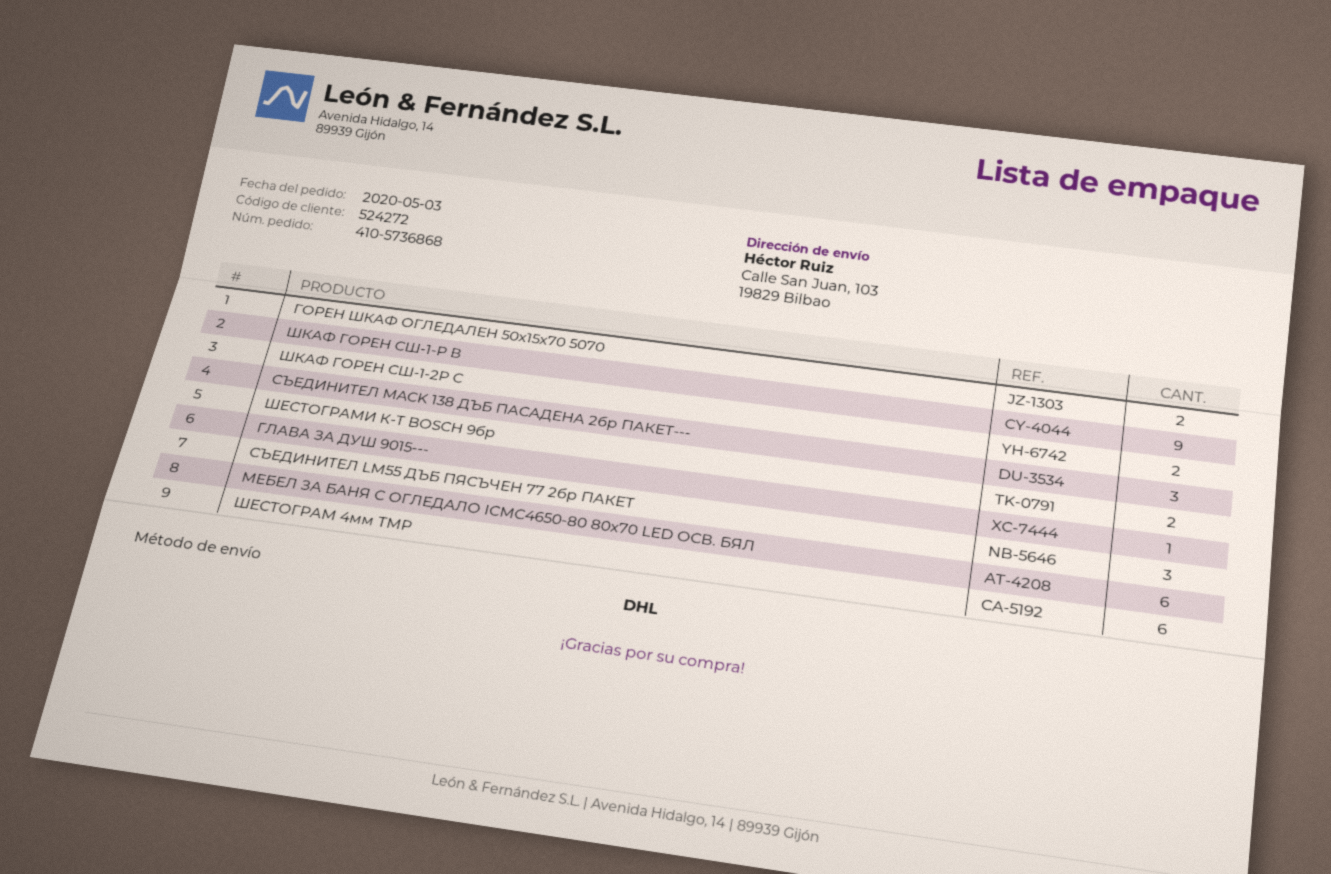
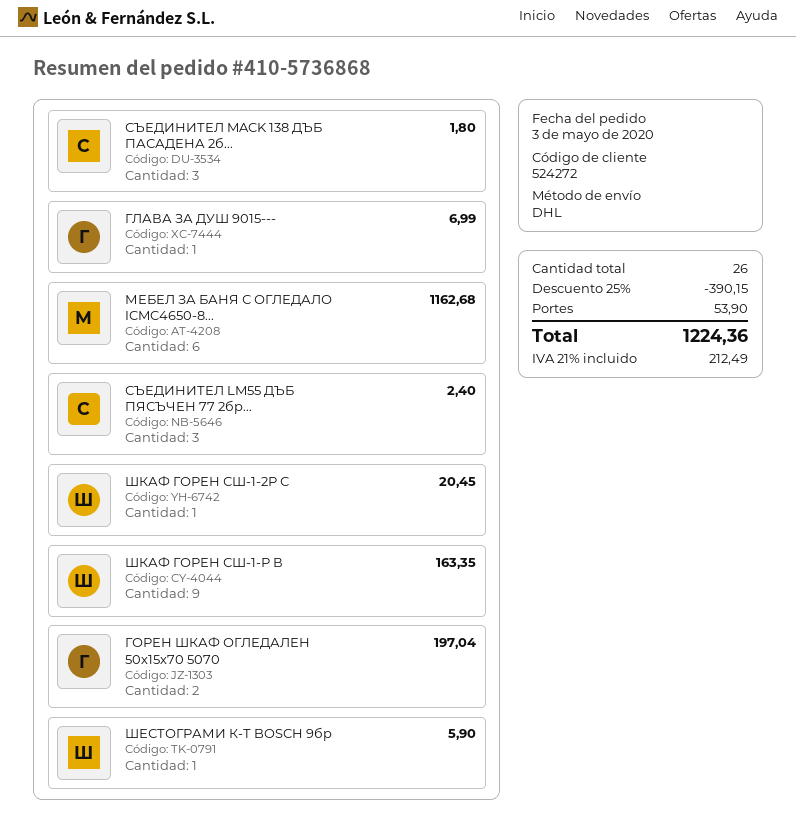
ШКАФ ГОРЕН СШ-1-2Р С: 2 -> 1
ШЕСТОГРАМИ К-Т BOSCH 9бр: 2 -> 1
ШЕСТОГРАМ 4мм TMP: 6 -> none

